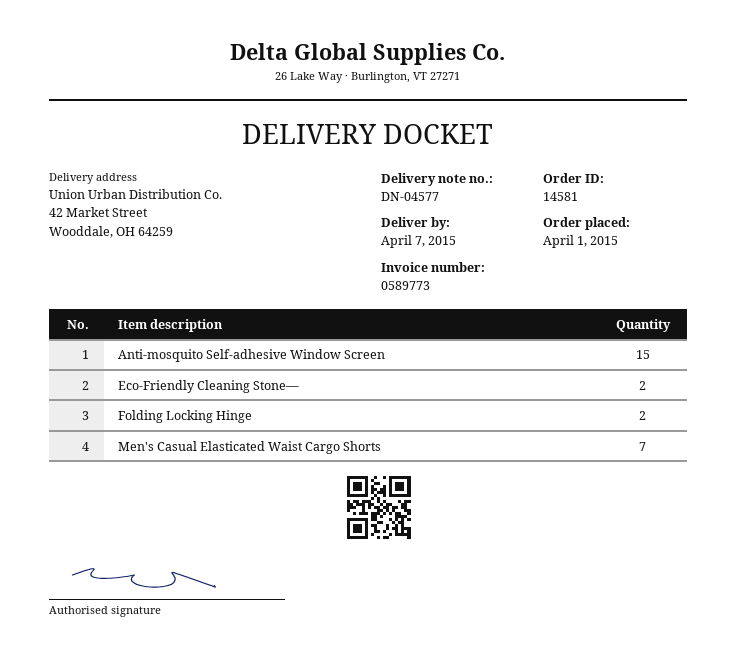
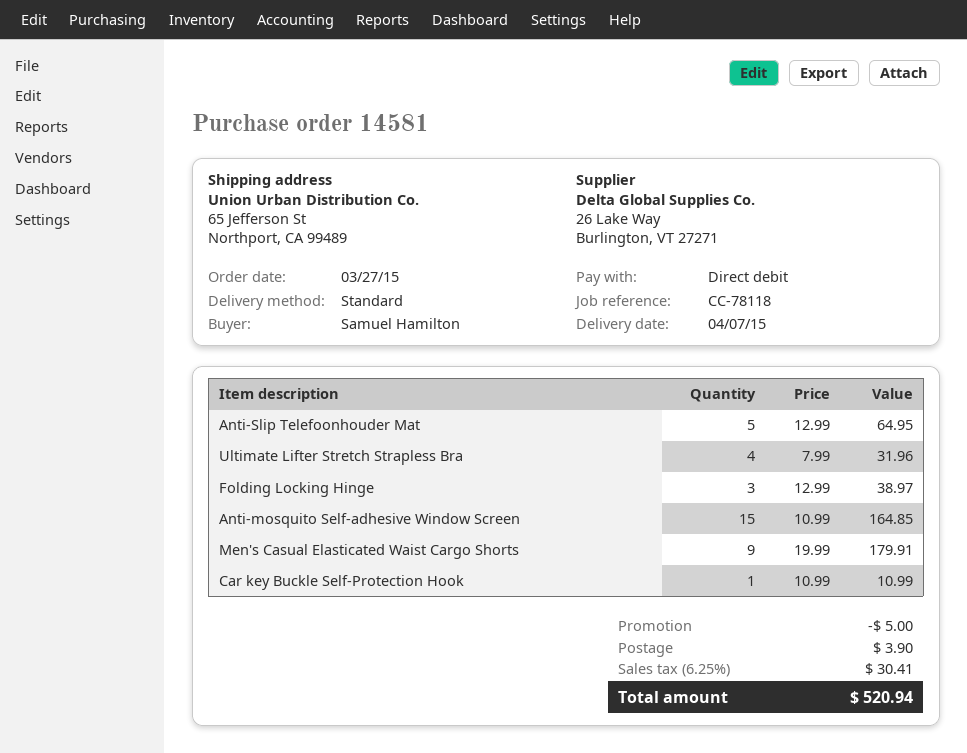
order date: 2015-04-01 -> 2015-03-27
ship to: 42 Market Street, Wooddale, OH 64259 -> 65 Jefferson St, Northport, CA 99489
Eco-Friendly Cleaning Stone—: 2 -> none
Folding Locking Hinge: 2 -> 3
Men's Casual Elasticated Waist Cargo Shorts: 7 -> 9
Anti-Slip Telefoonhouder Mat: none -> 5
Ultimate Lifter Stretch Strapless Bra: none -> 4
Car key Buckle Self-Protection Hook: none -> 1

